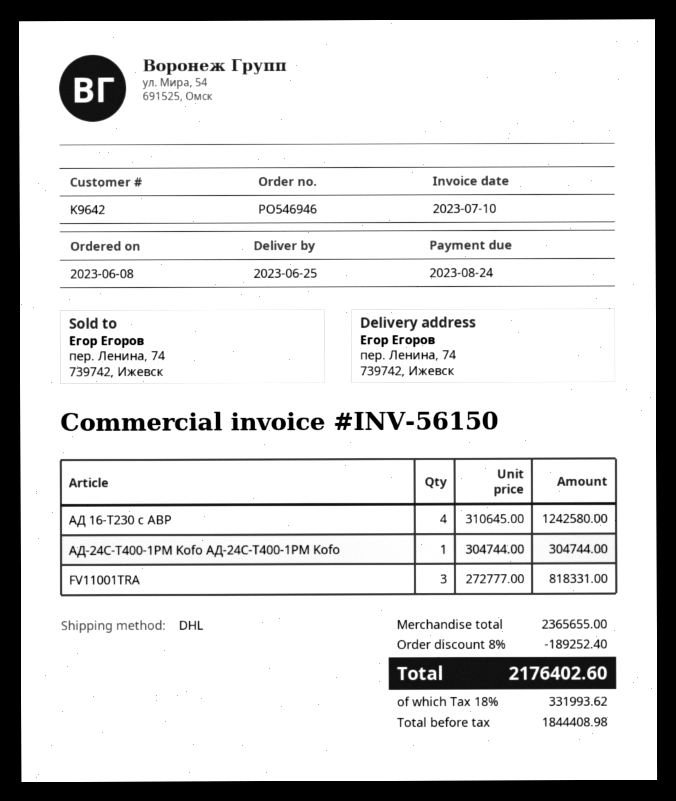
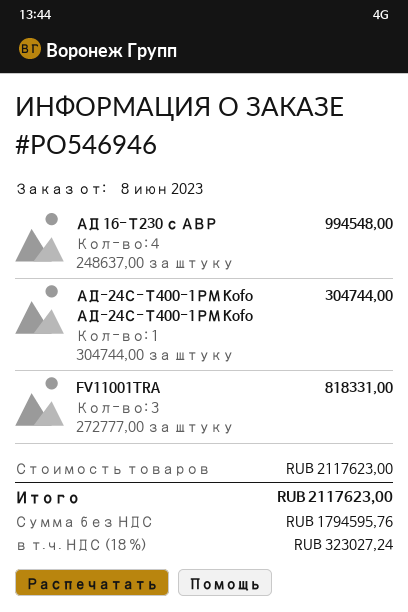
АД 16-Т230 с АВР: 4 x 310645.00 = 1242580.00 -> 4 x 248637.00 = 994548.00
subtotal: 2365655.00 -> 2117623.00
discount: 8% = 189252.40 -> none
net: 1844408.98 -> 1794595.76
tax: 18% = 331993.62 -> 18% = 323027.24
total: 2176402.60 -> 2117623.00

